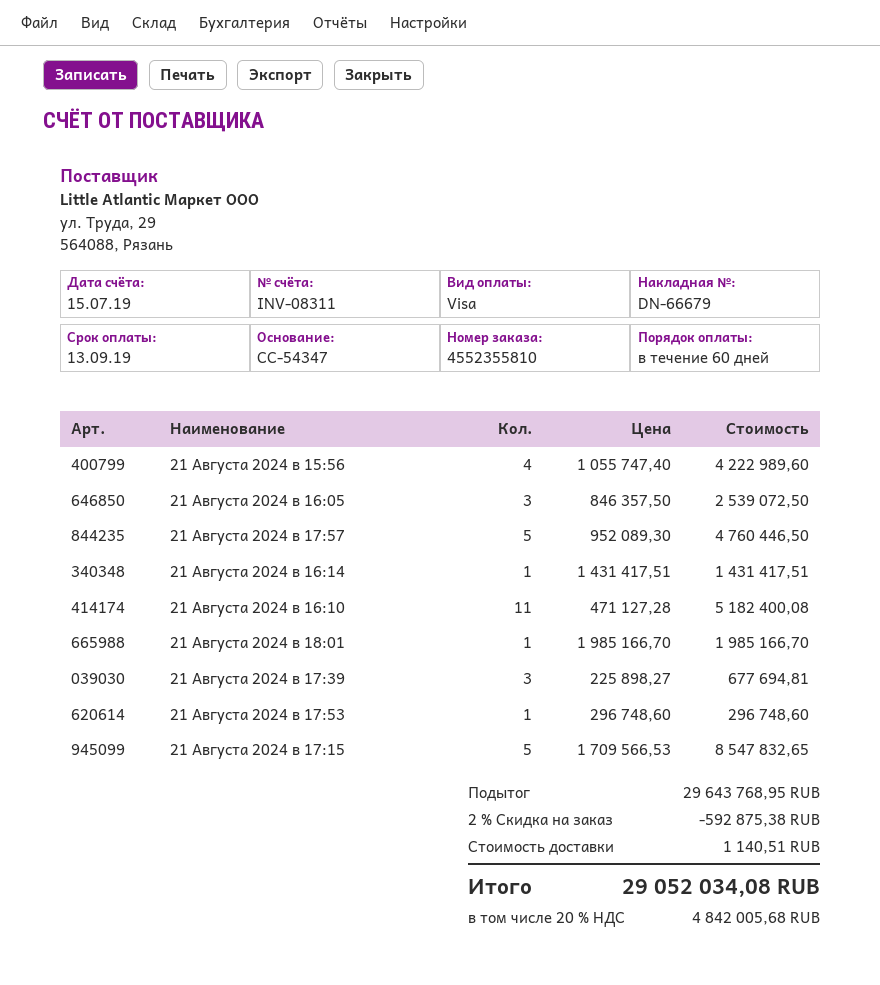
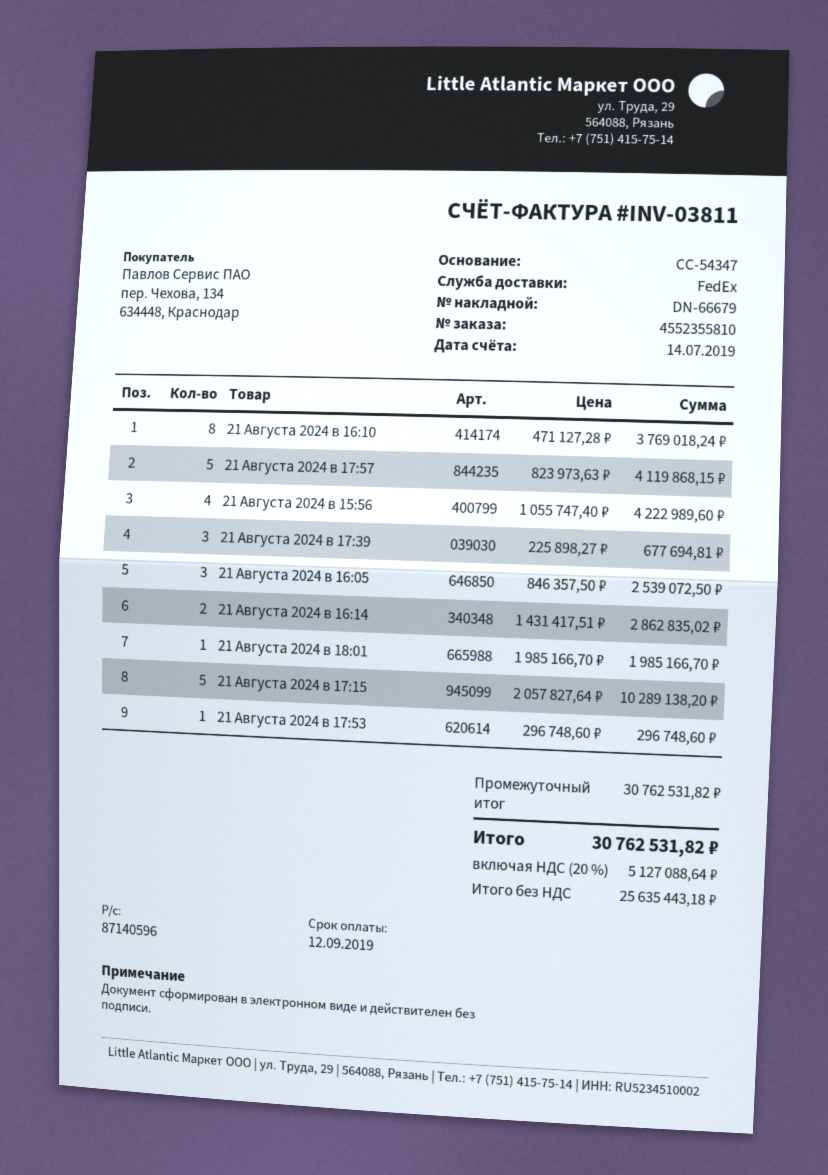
invoice number: INV-08311 -> INV-03811
invoice date: 2019-07-15 -> 2019-07-14
due date: 2019-09-13 -> 2019-09-12
21 Августа 2024 в 17:57: 5 x 952089.30 = 4760446.50 -> 5 x 823973.63 = 4119868.15
21 Августа 2024 в 16:14: 1 x 1431417.51 = 1431417.51 -> 2 x 1431417.51 = 2862835.02
21 Августа 2024 в 16:10: 11 x 471127.28 = 5182400.08 -> 8 x 471127.28 = 3769018.24
21 Августа 2024 в 17:15: 5 x 1709566.53 = 8547832.65 -> 5 x 2057827.64 = 10289138.20
subtotal: 29643768.95 -> 30762531.82
discount: 2% = 592875.38 -> none
shipping: 1140.51 -> none
tax: 20% = 4842005.68 -> 20% = 5127088.64
total: 29052034.08 -> 30762531.82

